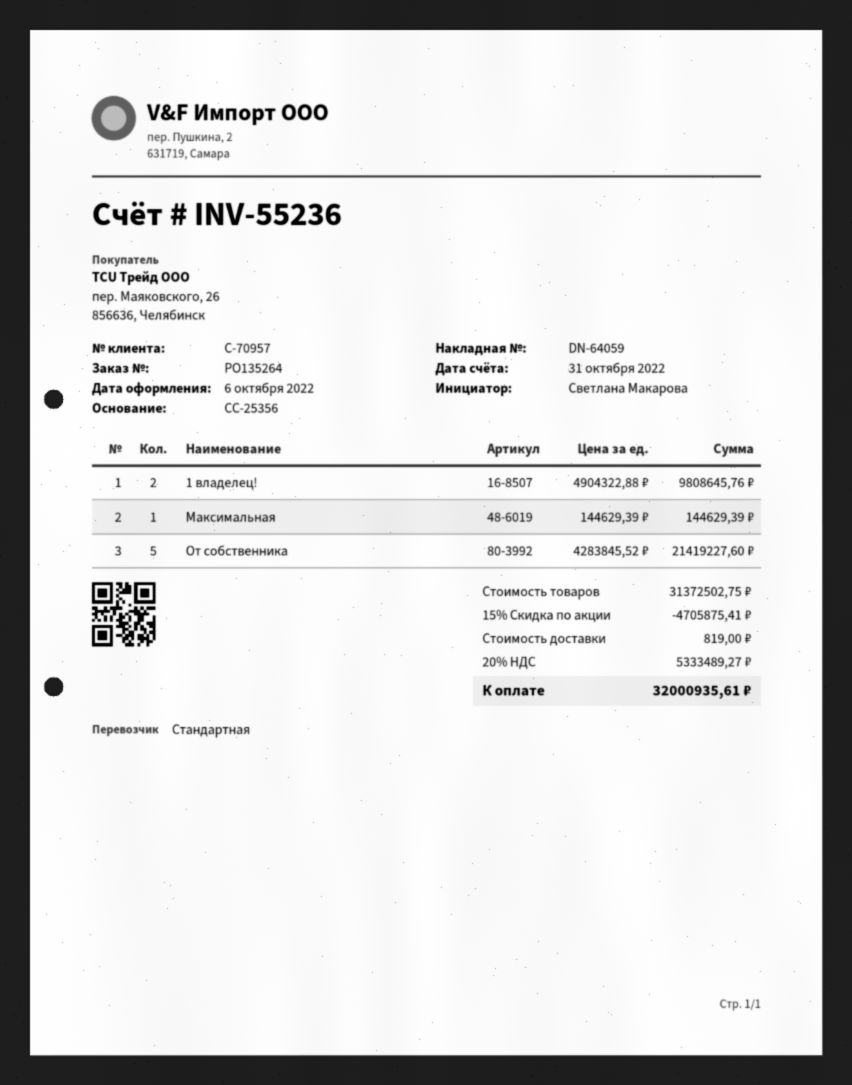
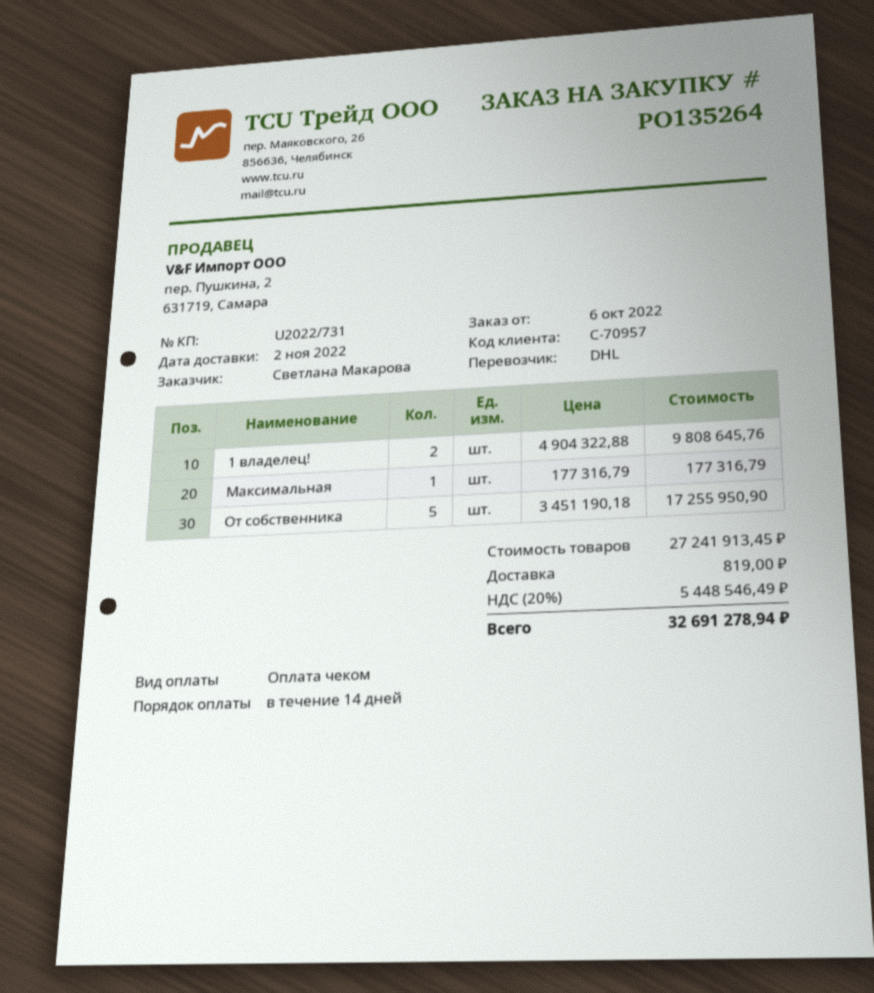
shipping method: standard -> DHL
Максимальная: 1 x 144629.39 = 144629.39 -> 1 x 177316.79 = 177316.79
От собственника: 5 x 4283845.52 = 21419227.60 -> 5 x 3451190.18 = 17255950.90
subtotal: 31372502.75 -> 27241913.45
discount: 15% = 4705875.41 -> none
tax: 20% = 5333489.27 -> 20% = 5448546.49
total: 32000935.61 -> 32691278.94

